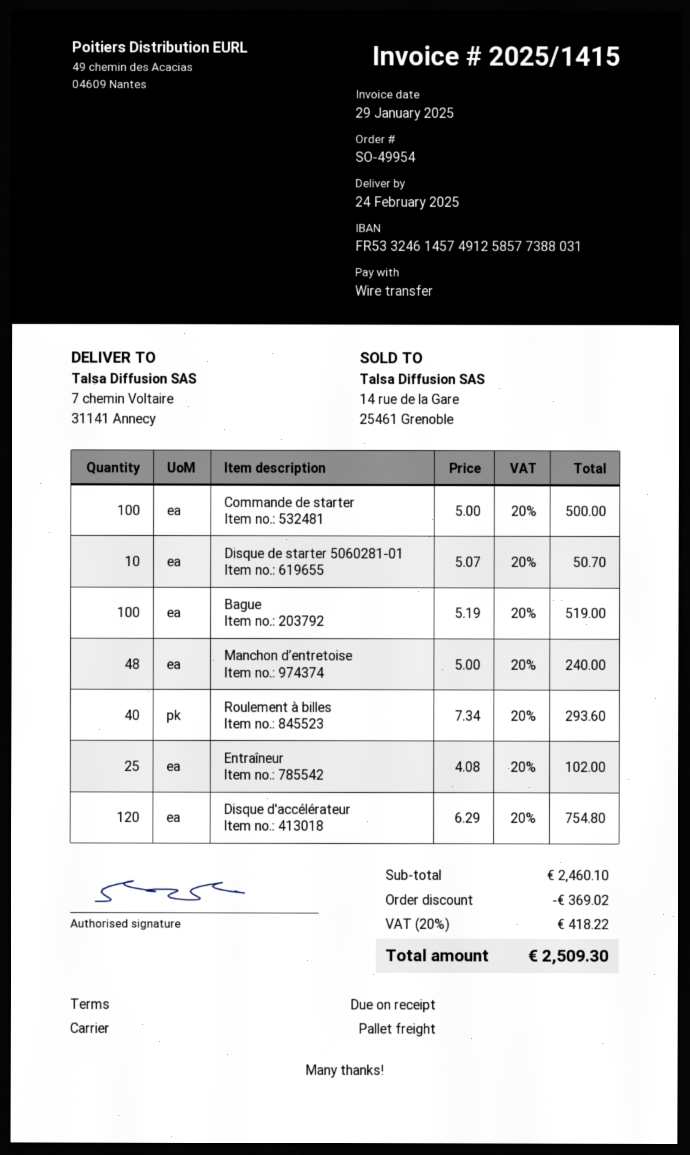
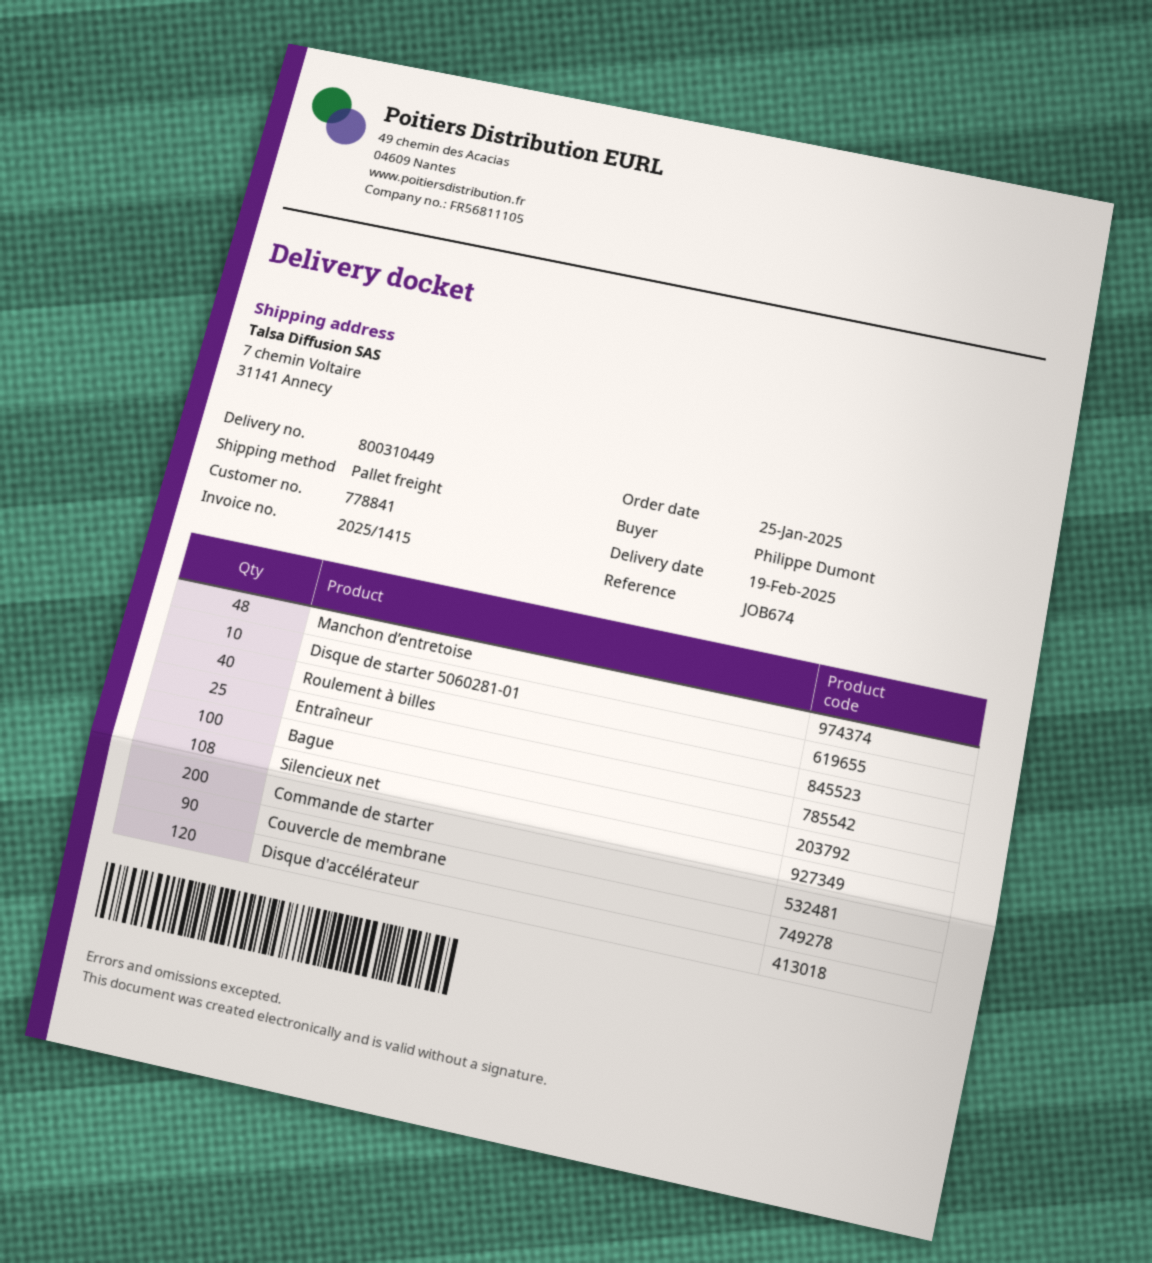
delivery date: 2025-02-24 -> 2025-02-19
Commande de starter: 100 -> 200
Silencieux net: none -> 108
Couvercle de membrane: none -> 90

